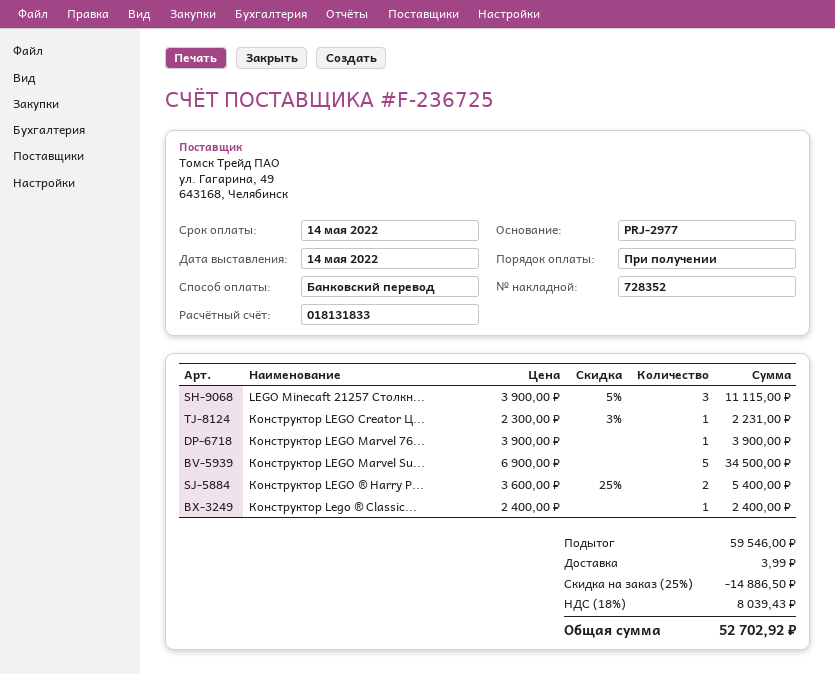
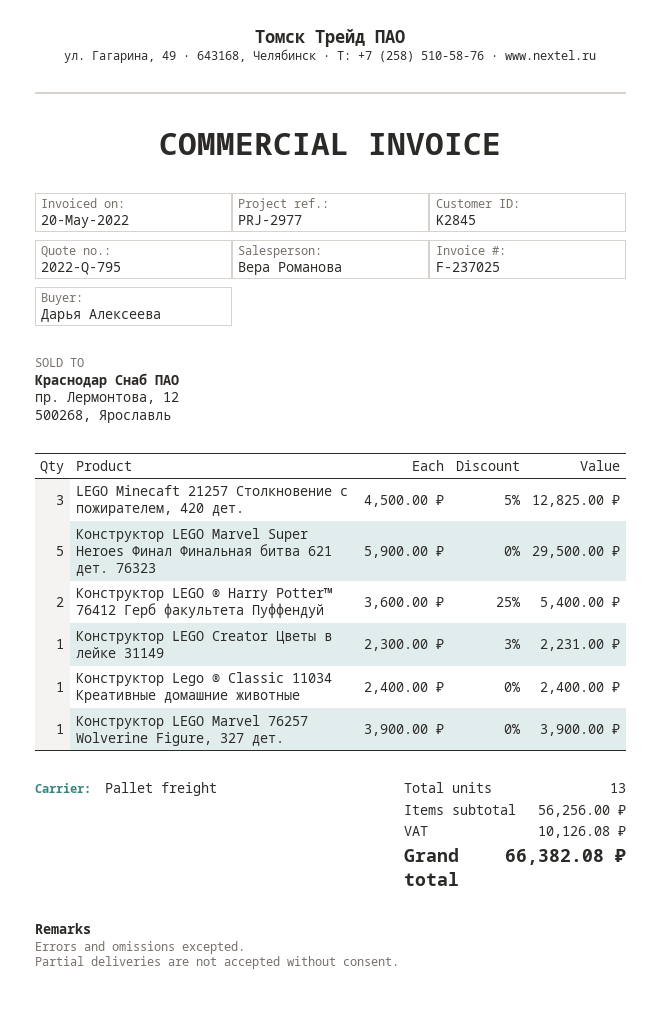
invoice number: F-236725 -> F-237025
invoice date: 2022-05-14 -> 2022-05-20
LEGO Minecaft 21257 Столкн...: 3 x 3900.00 - 5% = 11115.00 -> 3 x 4500.00 - 5% = 12825.00
Конструктор LEGO Marvel Su...: 5 x 6900.00 = 34500.00 -> 5 x 5900.00 = 29500.00
subtotal: 59546.00 -> 56256.00
discount: 25% = 14886.50 -> none
shipping: 3.99 -> none
tax: 8039.43 -> 10126.08
total: 52702.92 -> 66382.08

